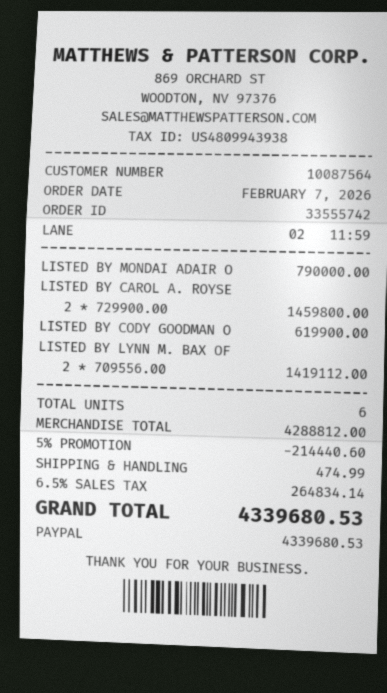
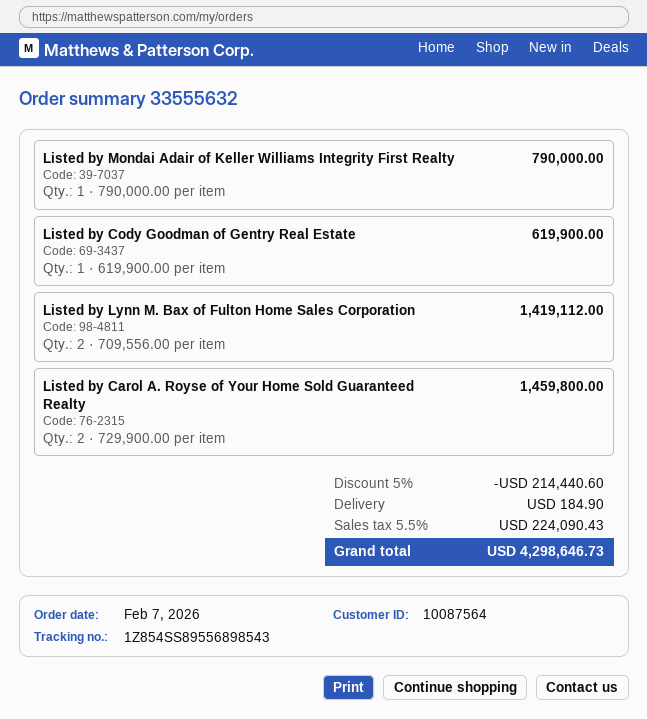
order number: 33555742 -> 33555632
shipping: 474.99 -> 184.90
tax: 6.5% = 264834.14 -> 5.5% = 224090.43
total: 4339680.53 -> 4298646.73

